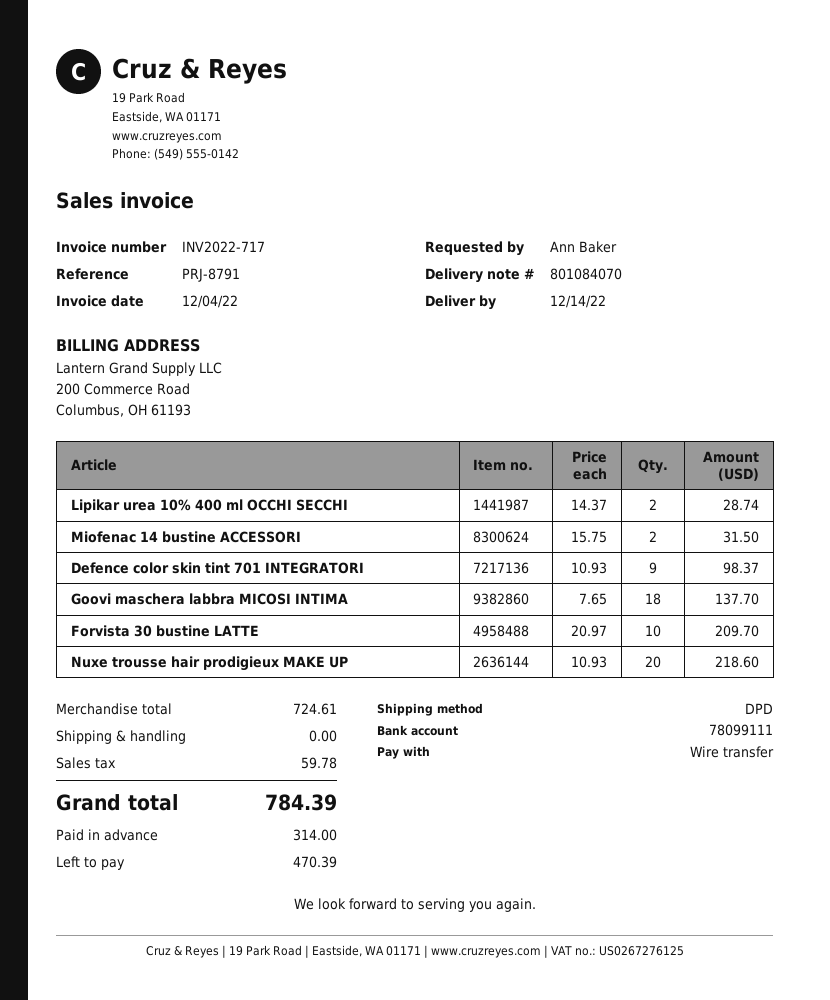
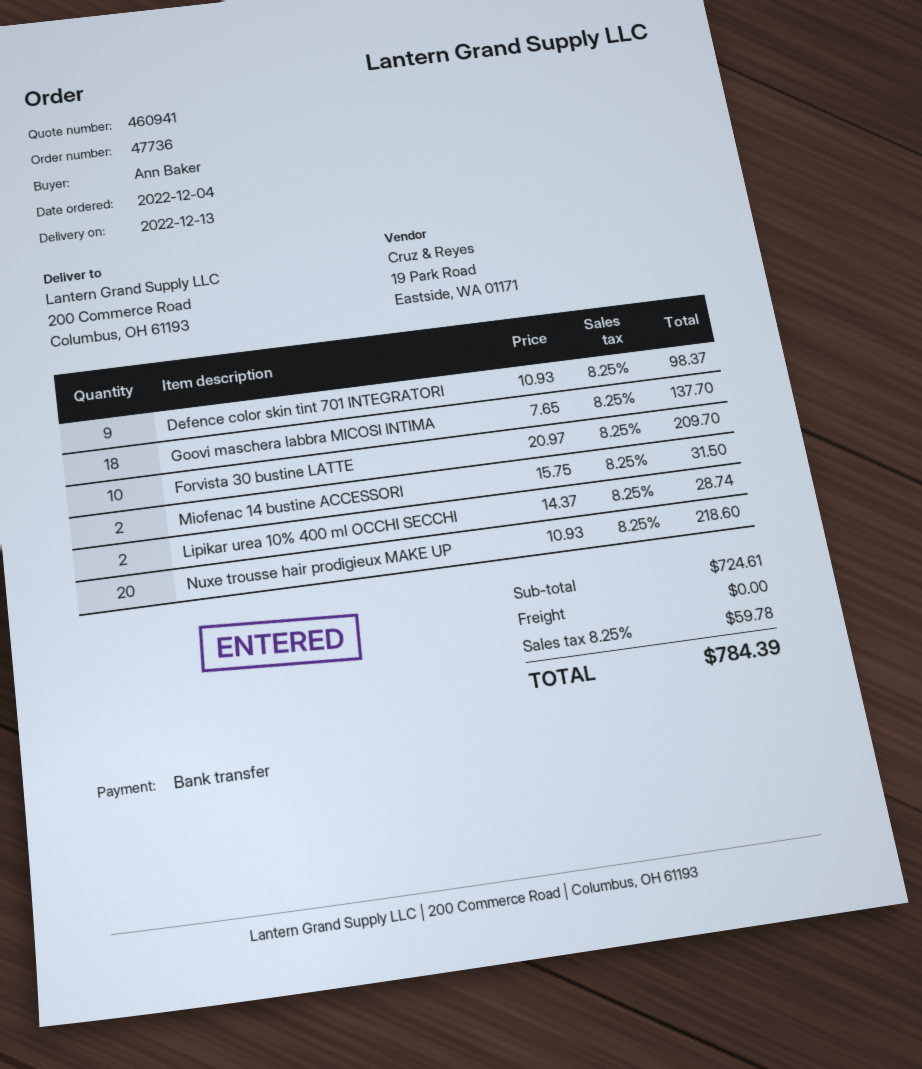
delivery date: 2022-12-14 -> 2022-12-13

